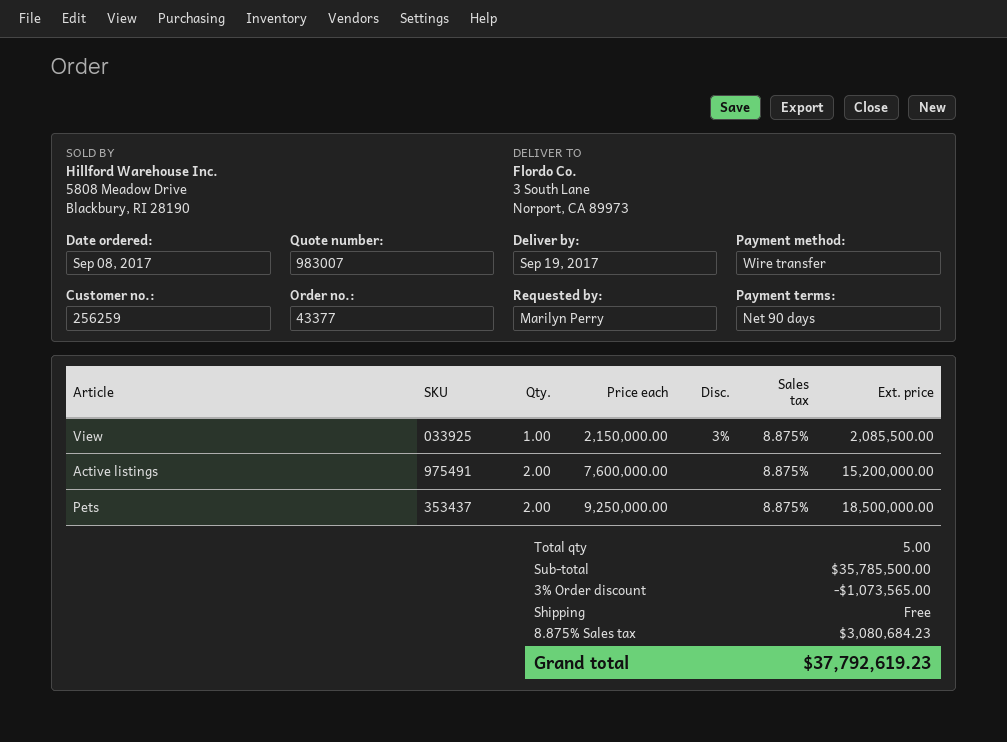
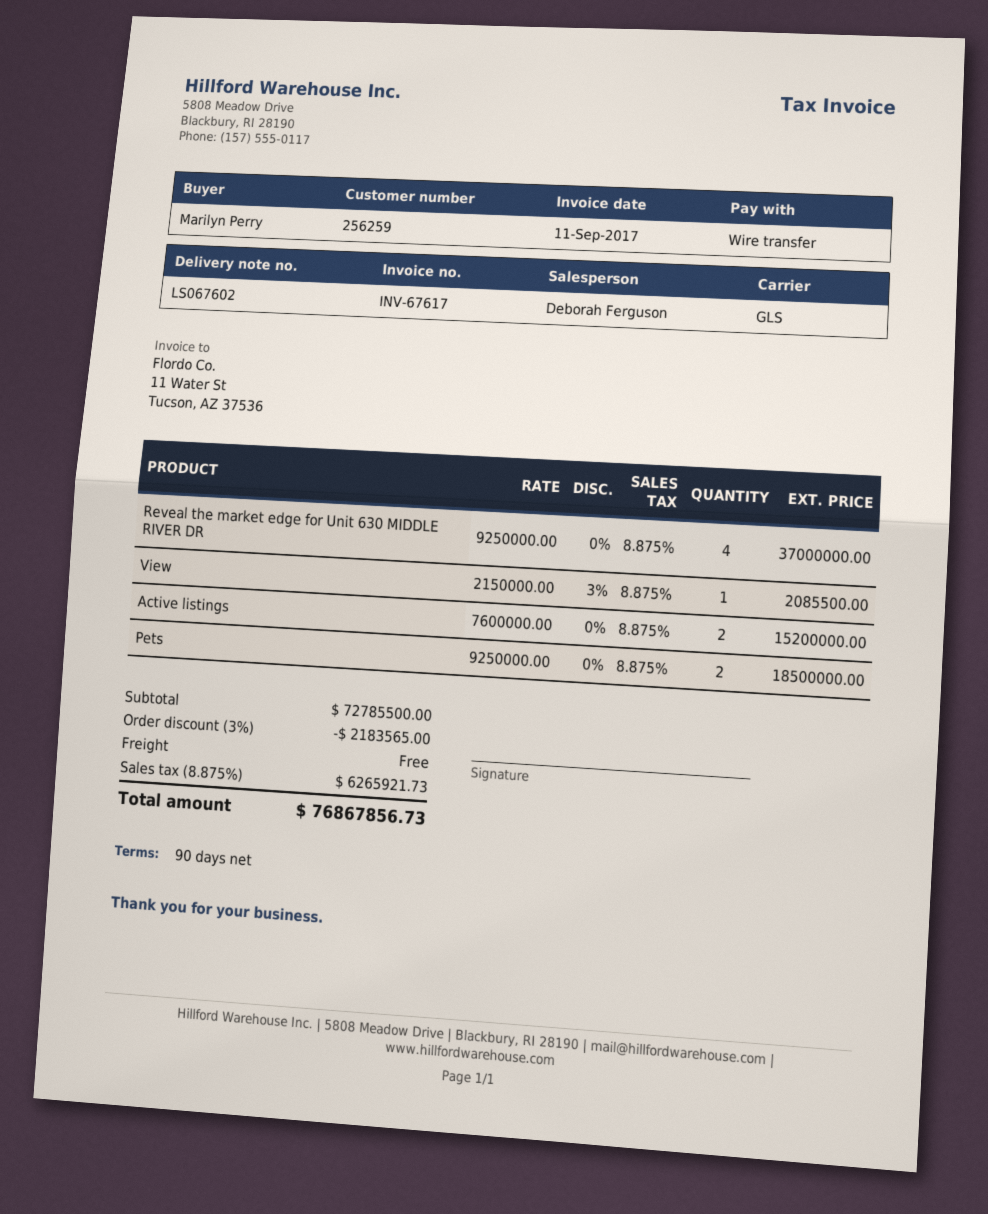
Reveal the market edge for Unit 630 MIDDLE RIVER DR: none -> 4 x 9250000.00 = 37000000.00
subtotal: 35785500.00 -> 72785500.00
discount: 3% = 1073565.00 -> 3% = 2183565.00
tax: 8.875% = 3080684.23 -> 8.875% = 6265921.73
total: 37792619.23 -> 76867856.73

